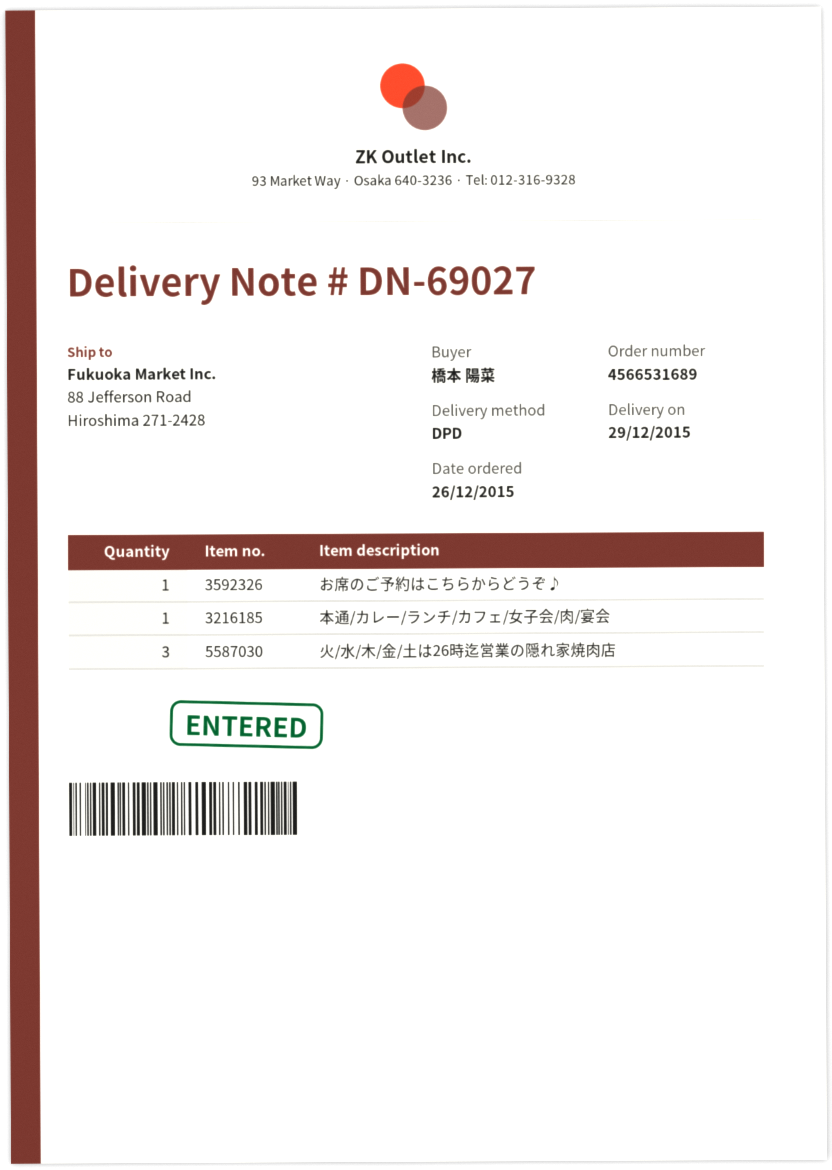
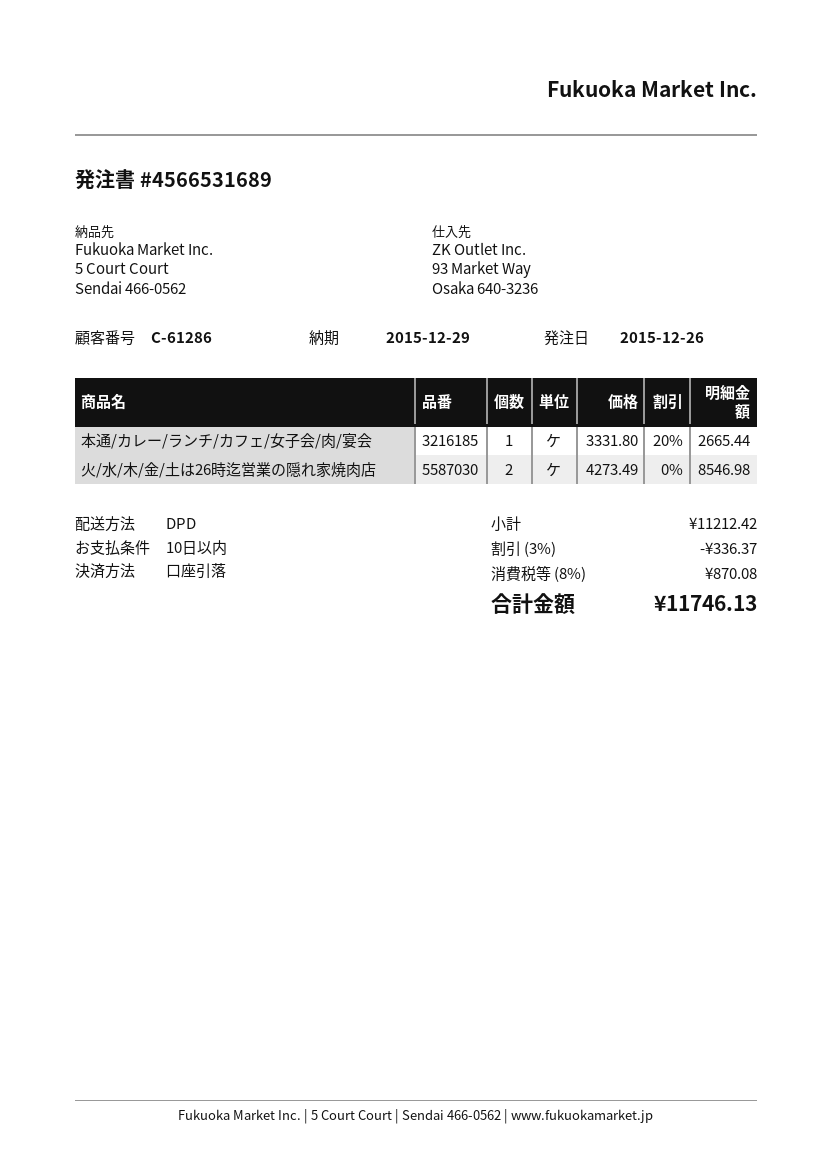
ship to: 88 Jefferson Road, Hiroshima 271-2428 -> 5 Court Court, Sendai 466-0562
お席のご予約はこちらからどうぞ♪: 1 -> none
火/水/木/金/土は26時迄営業の隠れ家焼肉店: 3 -> 2

